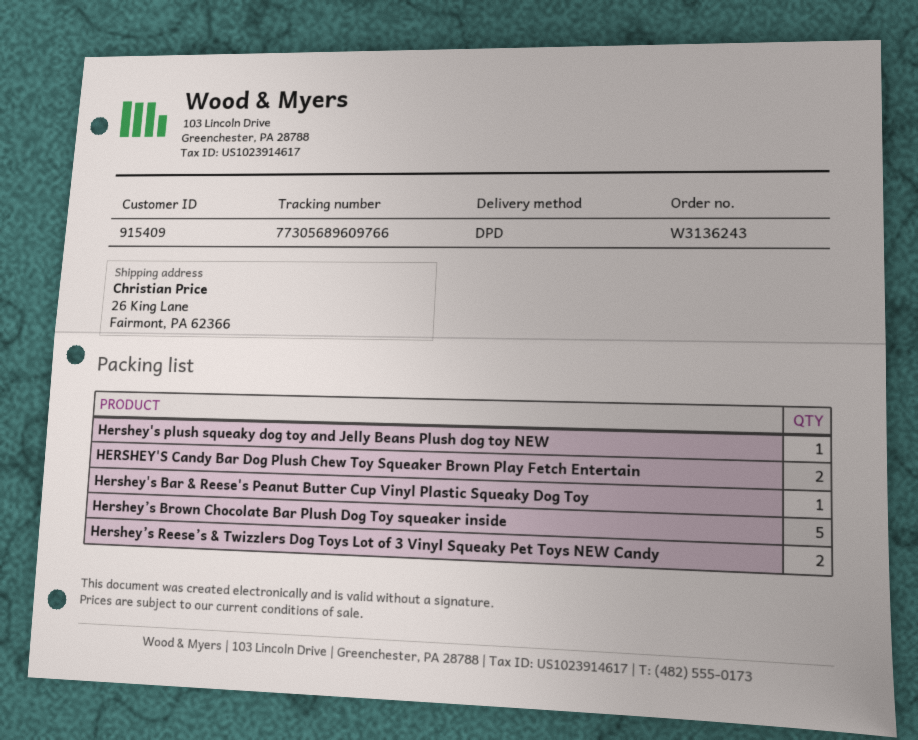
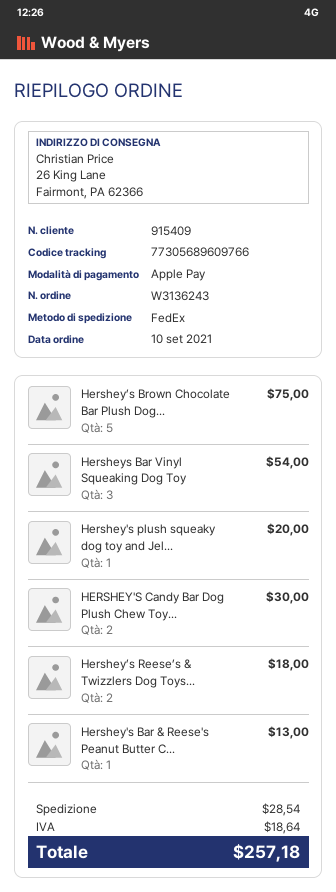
shipping method: DPD -> FedEx
Hersheys Bar Vinyl Squeaking Dog Toy: none -> 3

